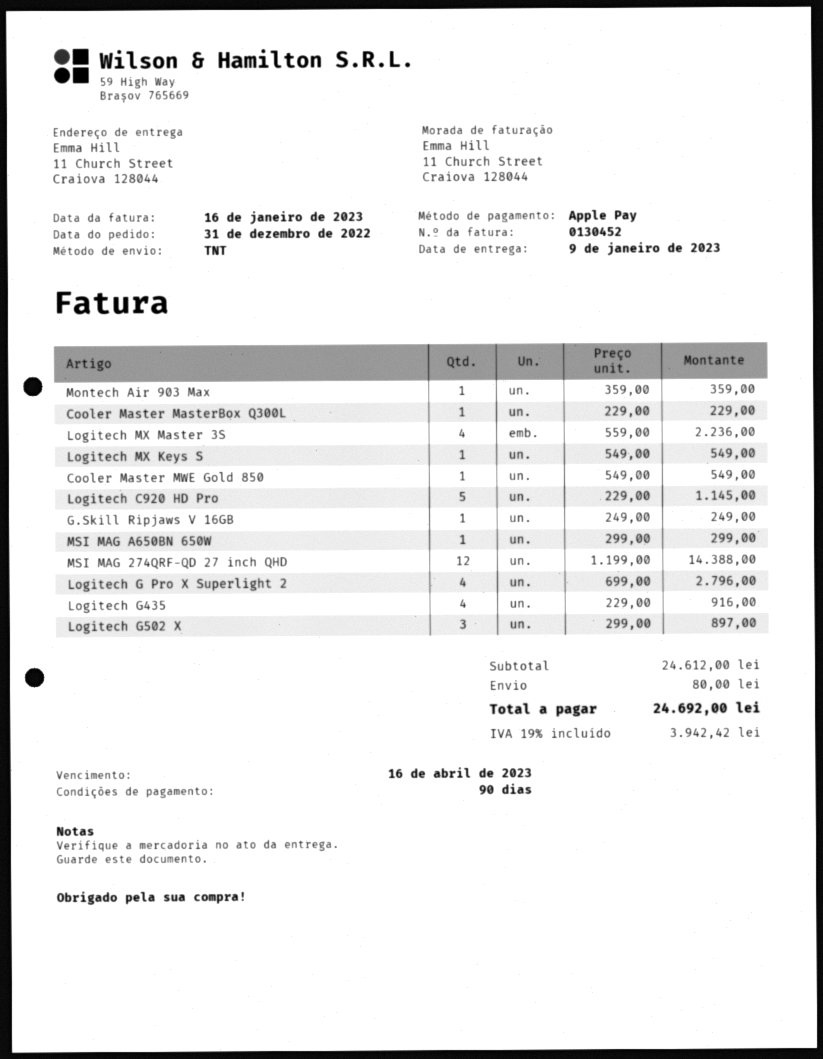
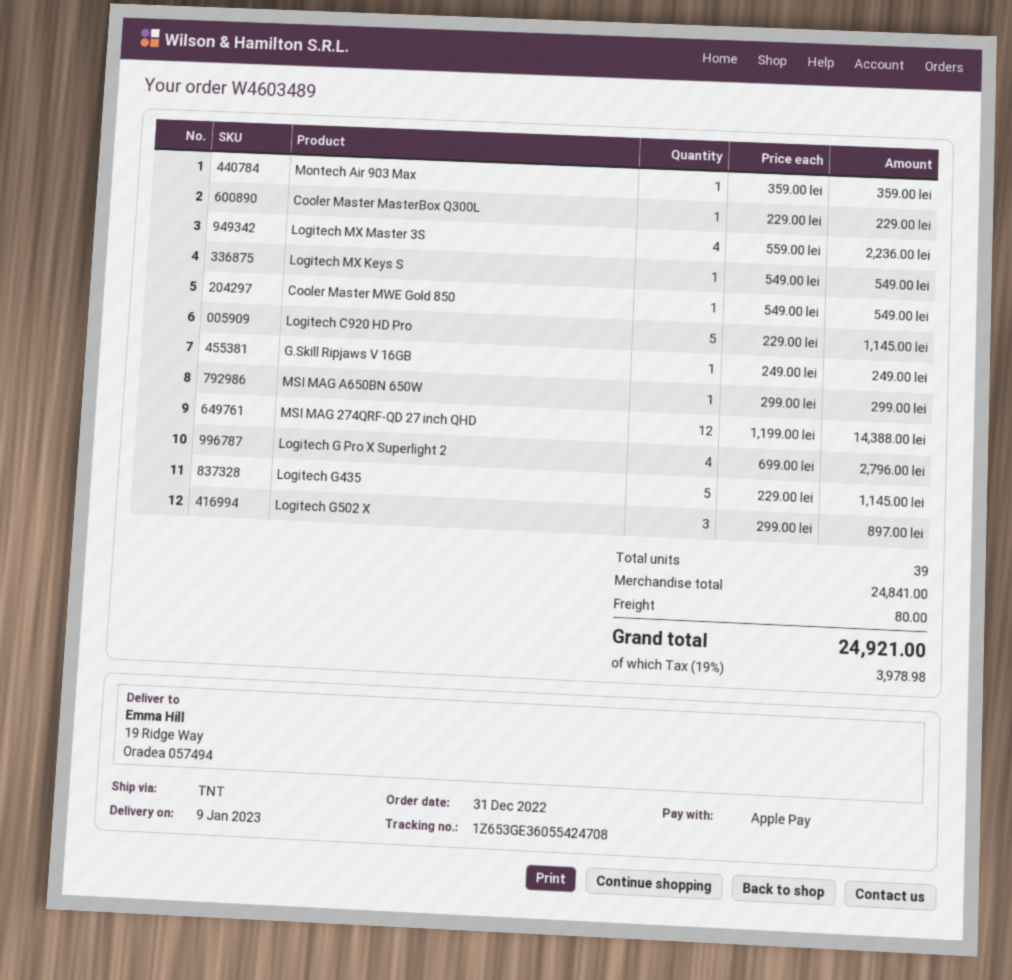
ship to: 11 Church Street, Craiova 128044 -> 19 Ridge Way, Oradea 057494
Logitech G435: 4 x 229.00 = 916.00 -> 5 x 229.00 = 1145.00
subtotal: 24612.00 -> 24841.00
tax: 19% = 3942.42 -> 19% = 3978.98
total: 24692.00 -> 24921.00

